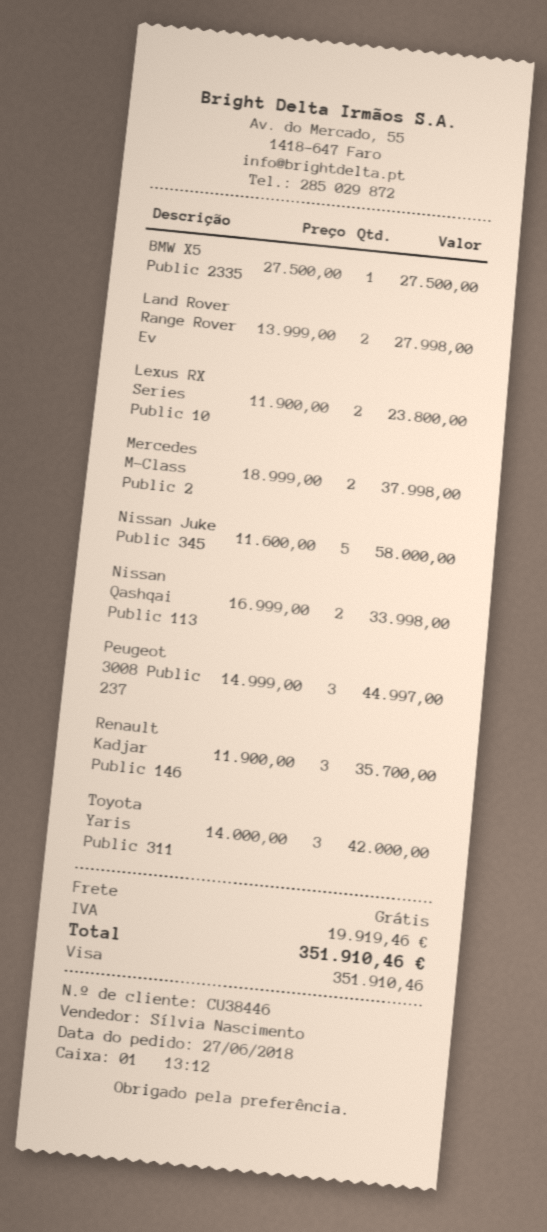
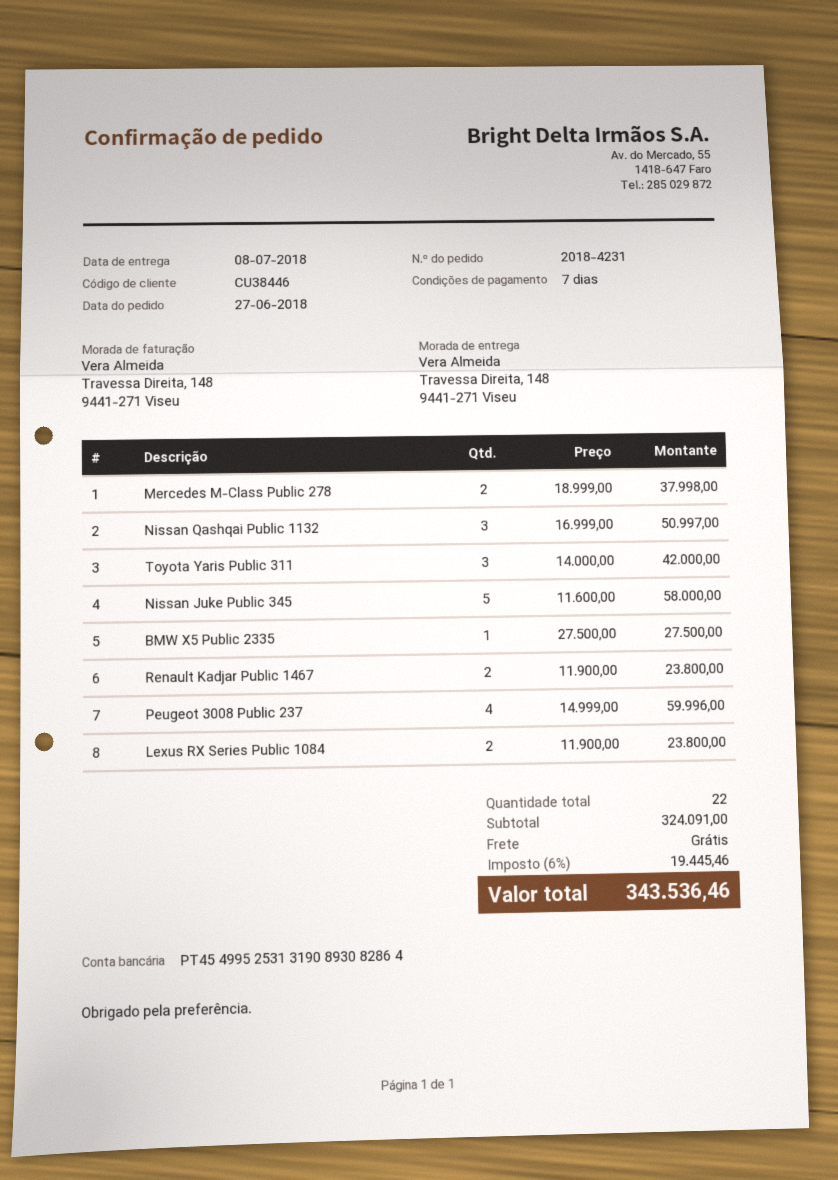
Land Rover Range Rover Ev: 2 x 13999.00 = 27998.00 -> none
Nissan Qashqai Public 113: 2 x 16999.00 = 33998.00 -> 3 x 16999.00 = 50997.00
Peugeot 3008 Public 237: 3 x 14999.00 = 44997.00 -> 4 x 14999.00 = 59996.00
Renault Kadjar Public 146: 3 x 11900.00 = 35700.00 -> 2 x 11900.00 = 23800.00
tax: 19919.46 -> 19445.46
total: 351910.46 -> 343536.46

